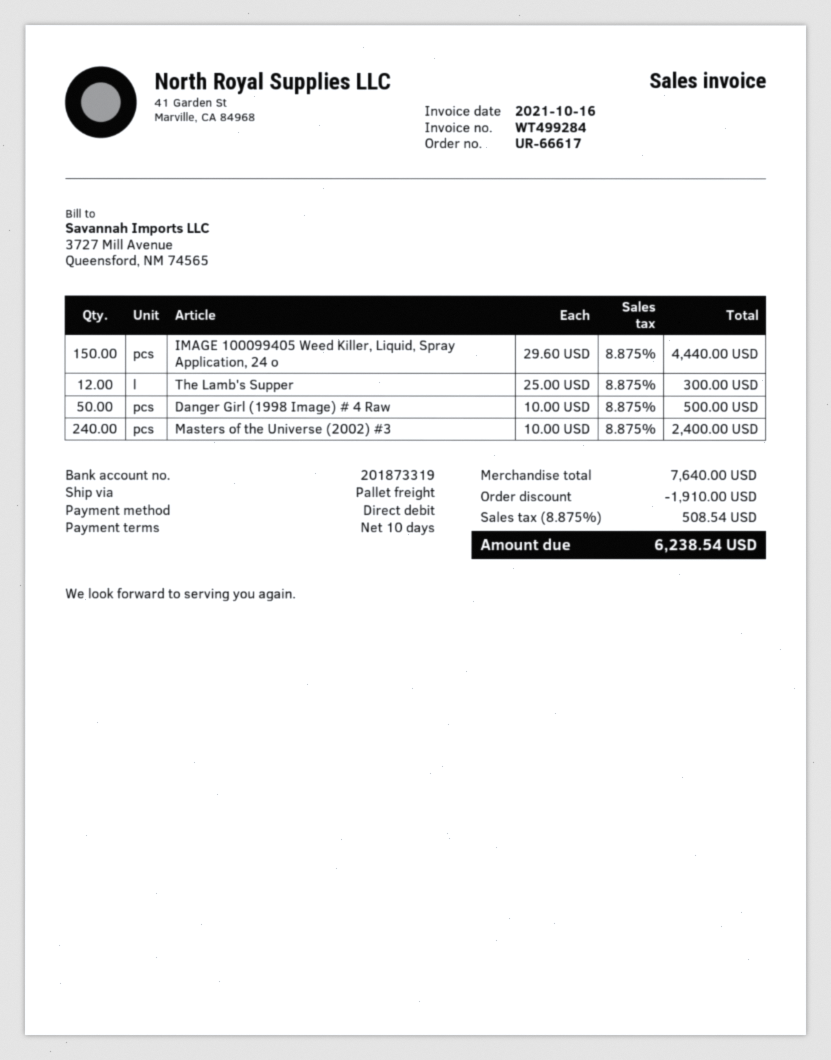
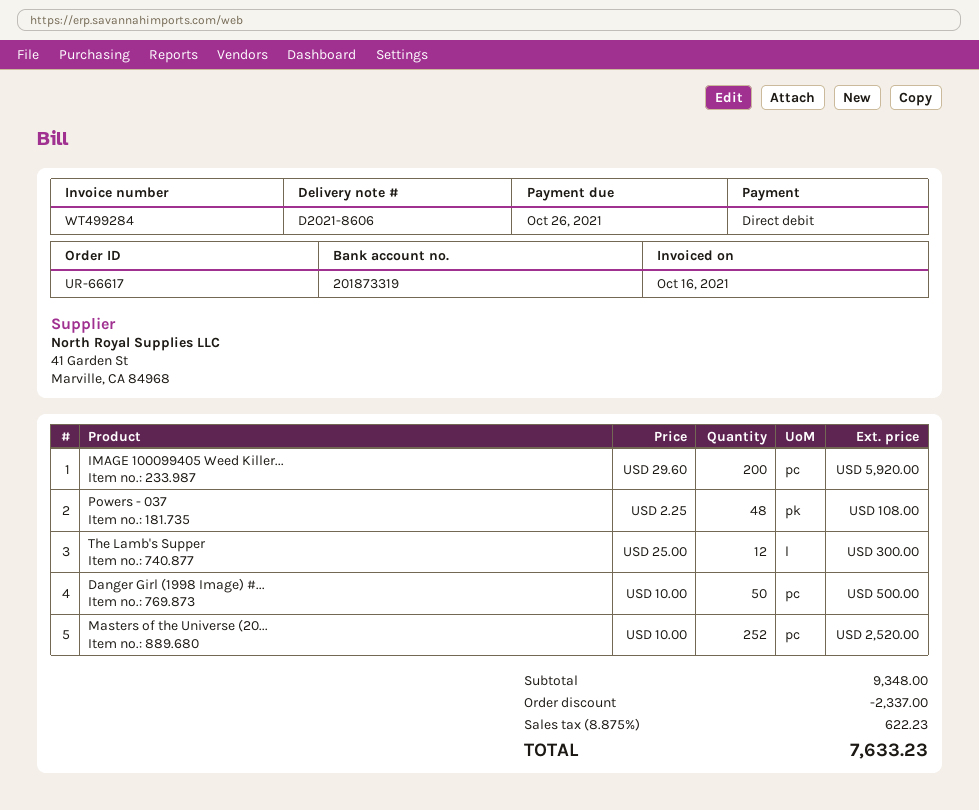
IMAGE 100099405 Weed Killer, Liquid, Spray Application, 24 o: 150 x 29.60 = 4440.00 -> 200 x 29.60 = 5920.00
Masters of the Universe (2002) #3: 240 x 10.00 = 2400.00 -> 252 x 10.00 = 2520.00
Powers - 037: none -> 48 x 2.25 = 108.00
subtotal: 7640.00 -> 9348.00
discount: 1910.00 -> 2337.00
tax: 8.875% = 508.54 -> 8.875% = 622.23
total: 6238.54 -> 7633.23

